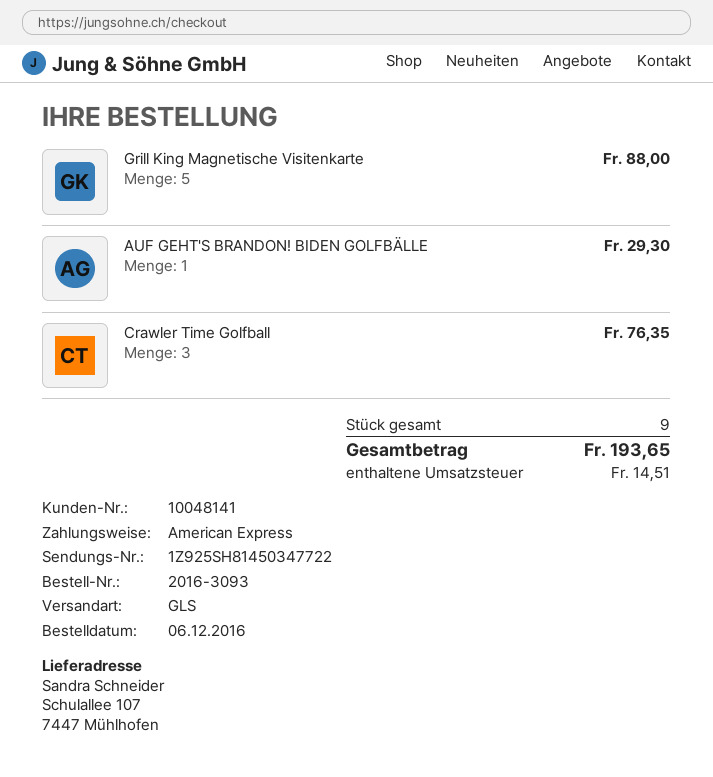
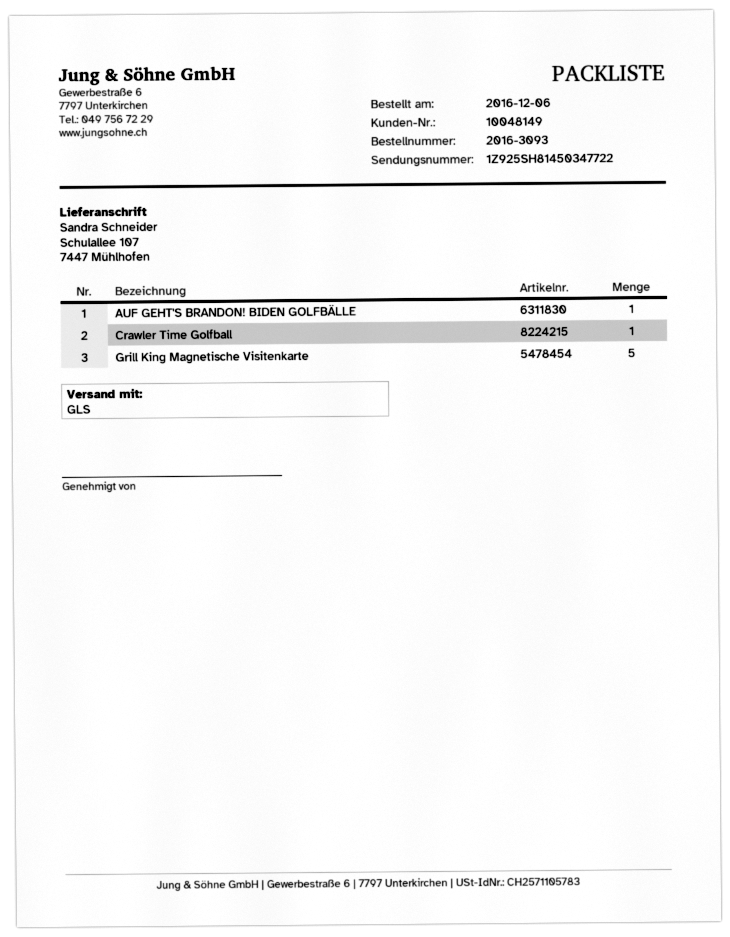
customer number: 10048141 -> 10048149
Crawler Time Golfball: 3 -> 1

